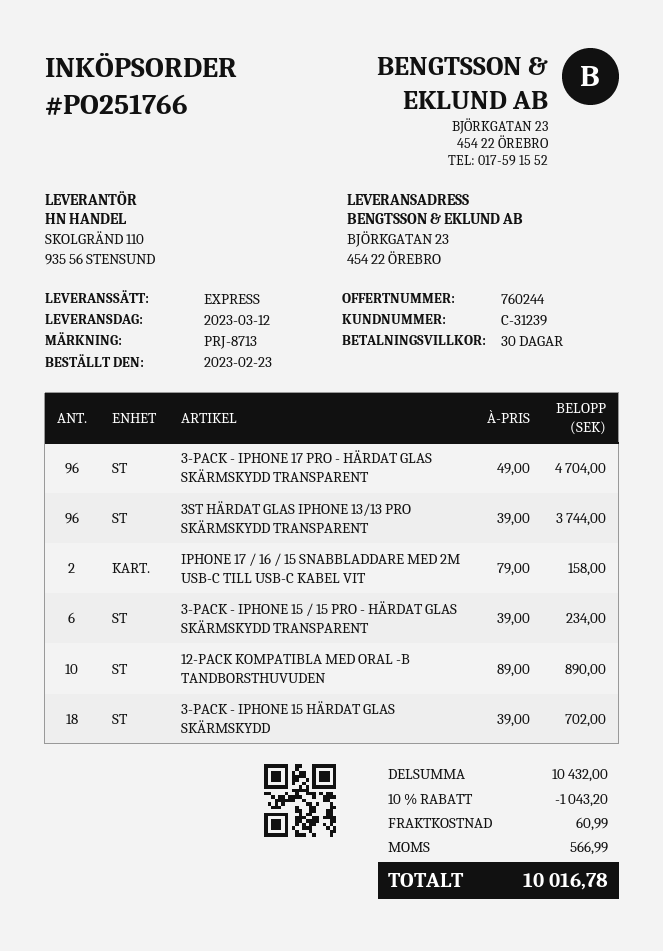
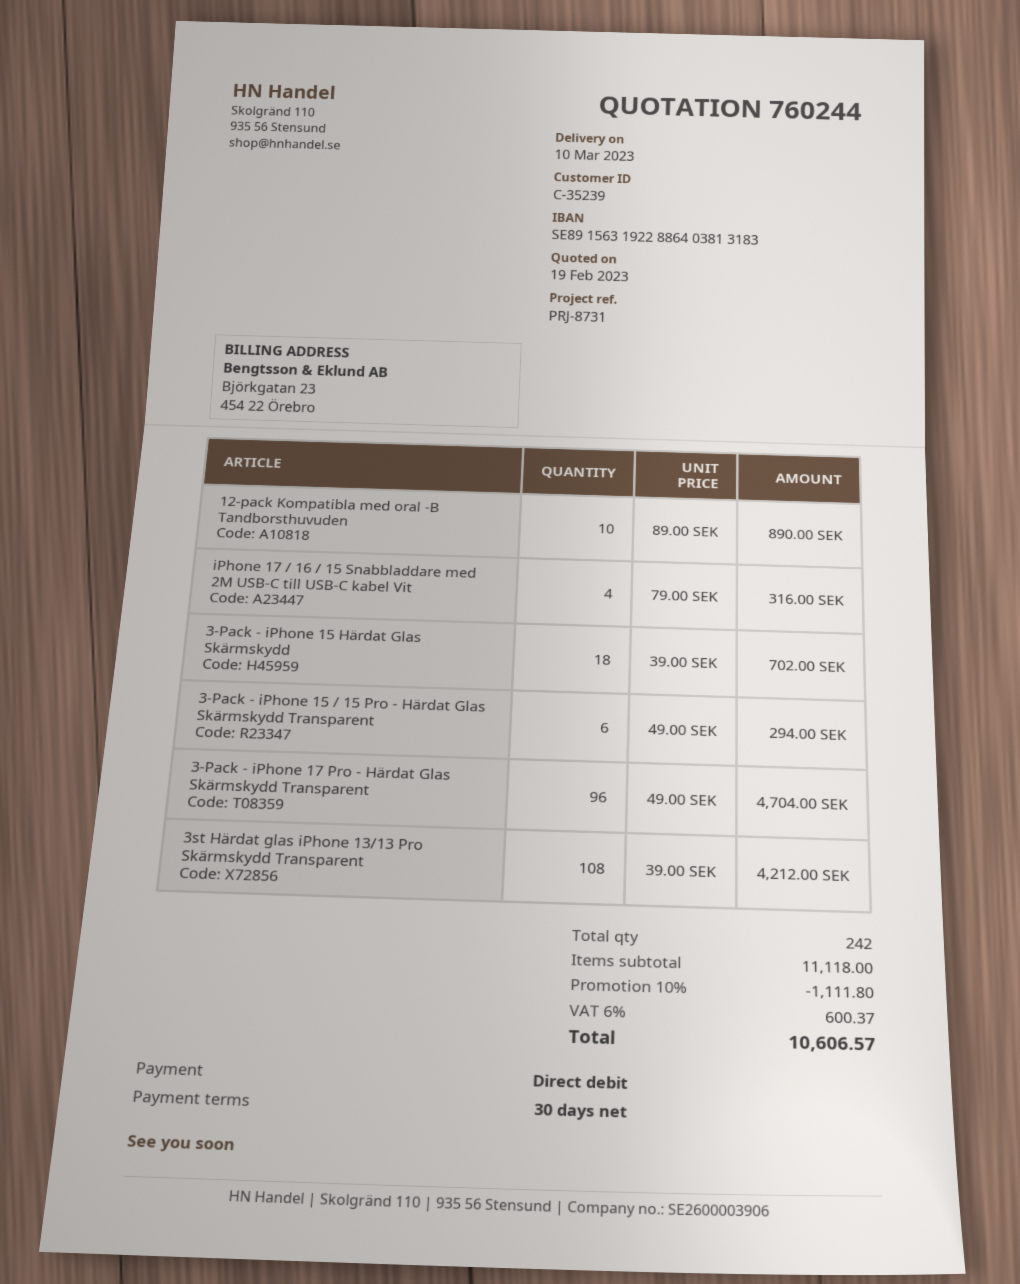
delivery date: 2023-03-12 -> 2023-03-10
customer number: C-31239 -> C-35239
reference: PRJ-8713 -> PRJ-8731
3ST HÄRDAT GLAS IPHONE 13/13 PRO SKÄRMSKYDD TRANSPARENT: 96 x 39.00 = 3744.00 -> 108 x 39.00 = 4212.00
IPHONE 17 / 16 / 15 SNABBLADDARE MED 2M USB-C TILL USB-C KABEL VIT: 2 x 79.00 = 158.00 -> 4 x 79.00 = 316.00
3-PACK - IPHONE 15 / 15 PRO - HÄRDAT GLAS SKÄRMSKYDD TRANSPARENT: 6 x 39.00 = 234.00 -> 6 x 49.00 = 294.00
subtotal: 10432.00 -> 11118.00
discount: 10% = 1043.20 -> 10% = 1111.80
shipping: 60.99 -> none
tax: 566.99 -> 600.37
total: 10016.78 -> 10606.57

